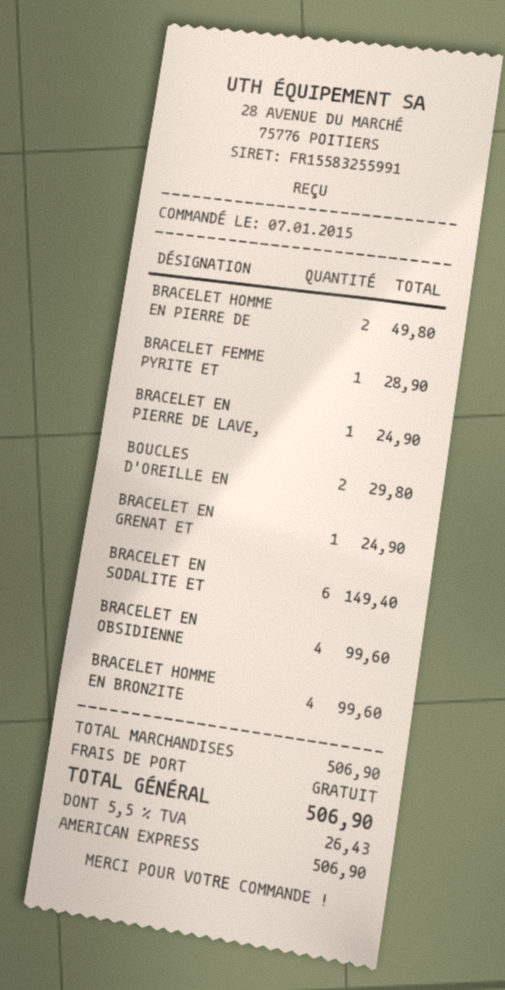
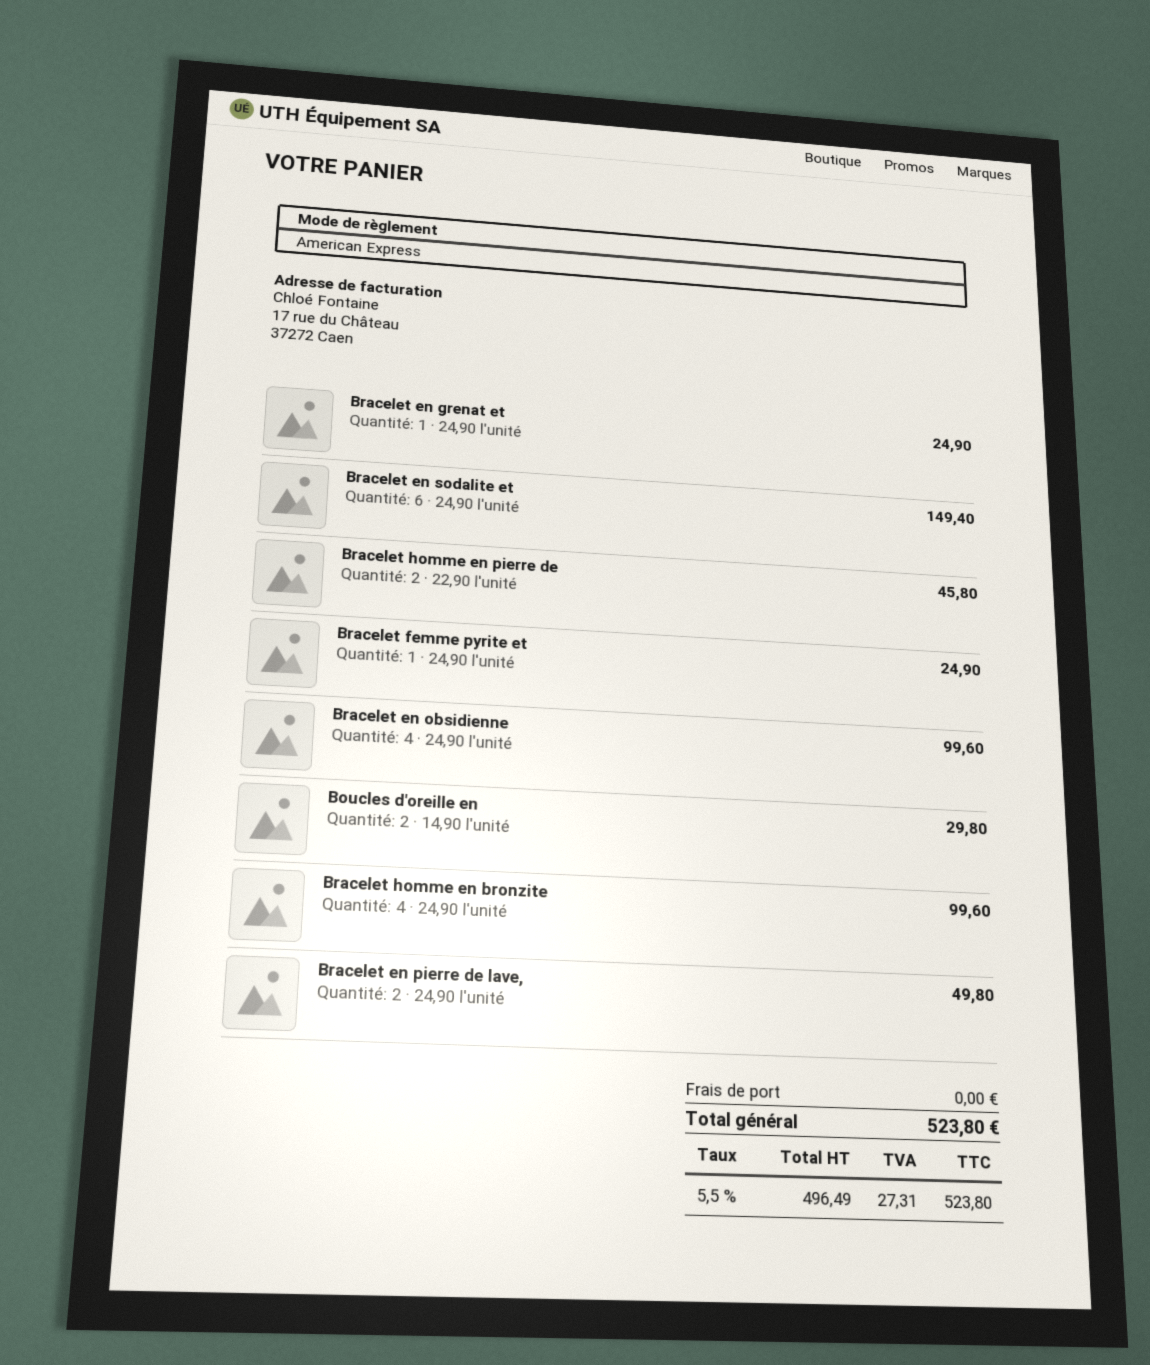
BRACELET HOMME EN PIERRE DE: 2 for 49.80 -> 2 for 45.80
BRACELET FEMME PYRITE ET: 1 for 28.90 -> 1 for 24.90
BRACELET EN PIERRE DE LAVE,: 1 for 24.90 -> 2 for 49.80
tax: 5.5% = 26.43 -> 5.5% = 27.31
total: 506.90 -> 523.80

